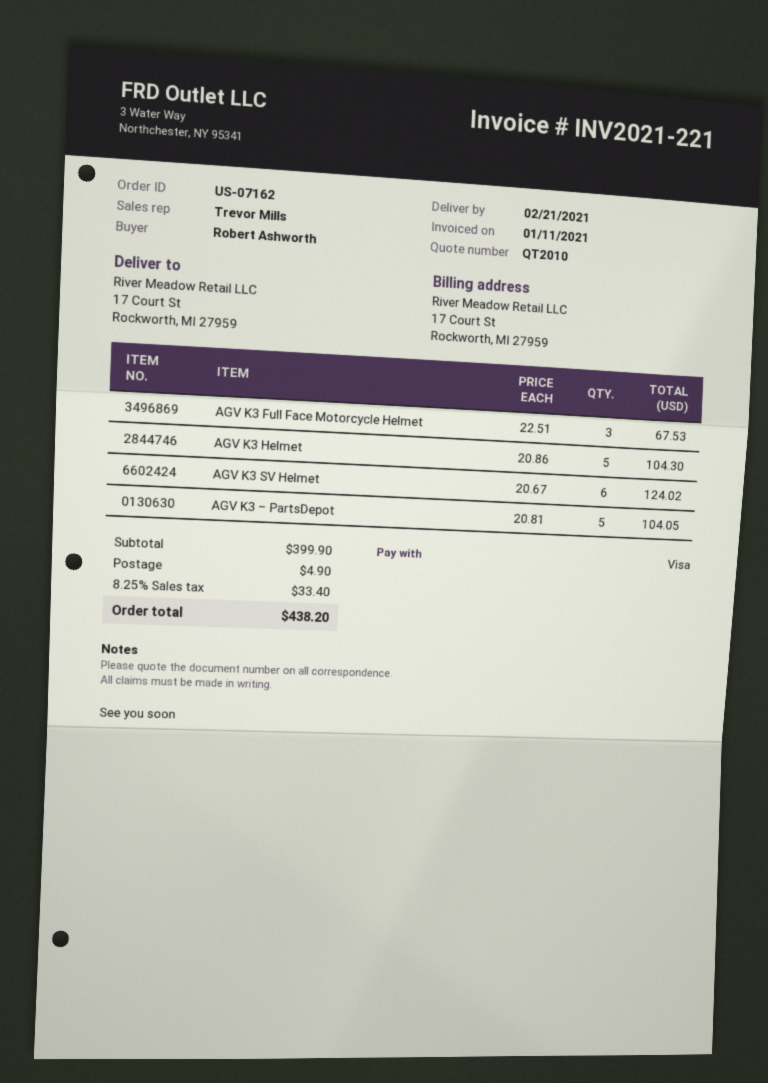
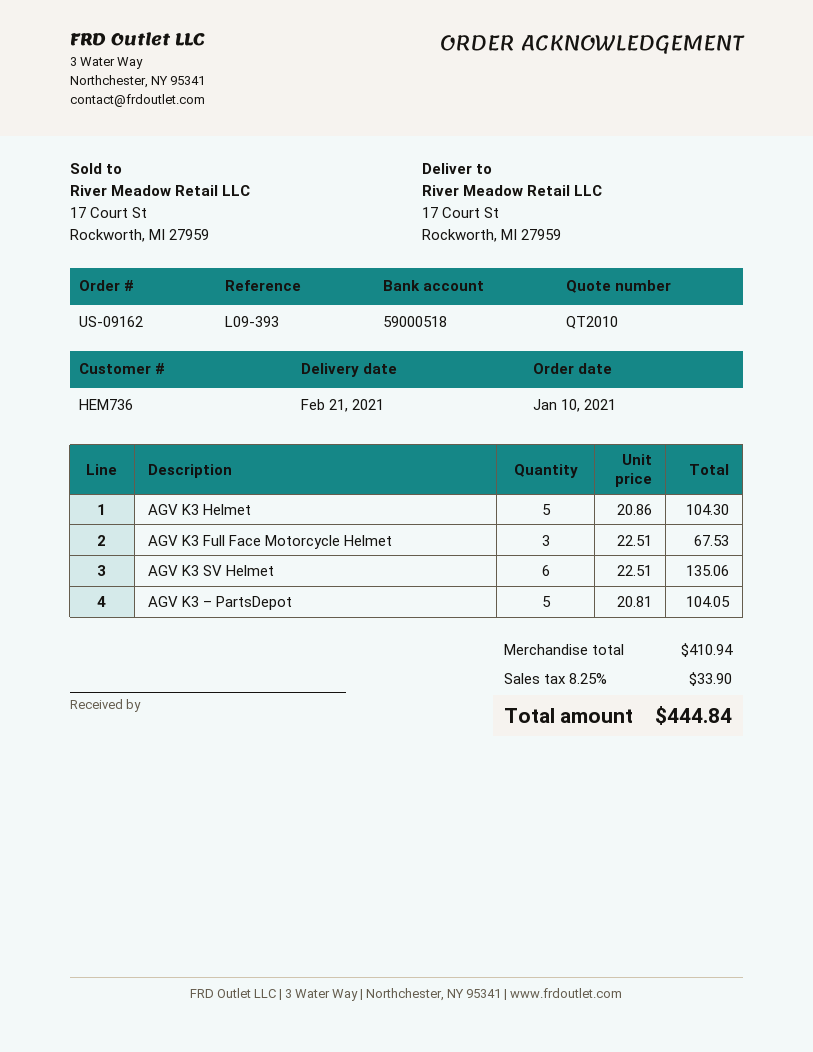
order number: US-07162 -> US-09162
AGV K3 SV Helmet: 6 x 20.67 = 124.02 -> 6 x 22.51 = 135.06
subtotal: 399.90 -> 410.94
shipping: 4.90 -> none
tax: 8.25% = 33.40 -> 8.25% = 33.90
total: 438.20 -> 444.84

